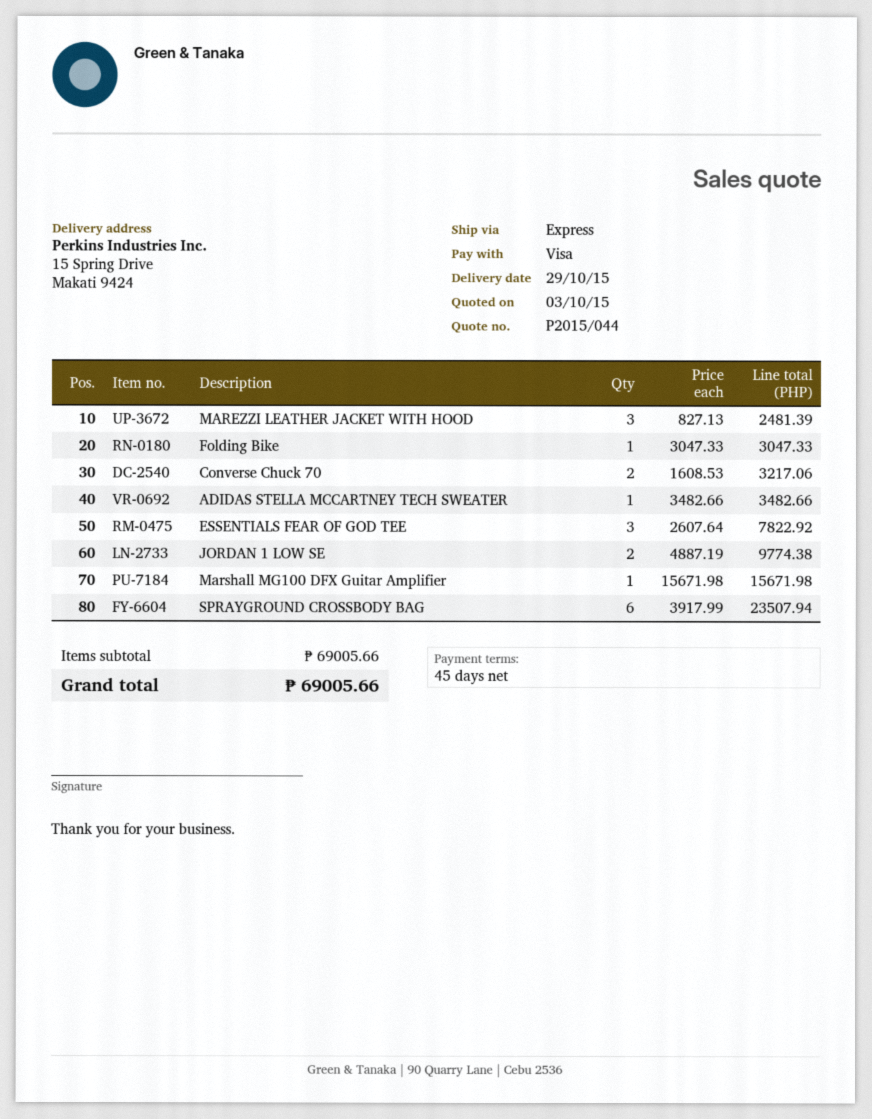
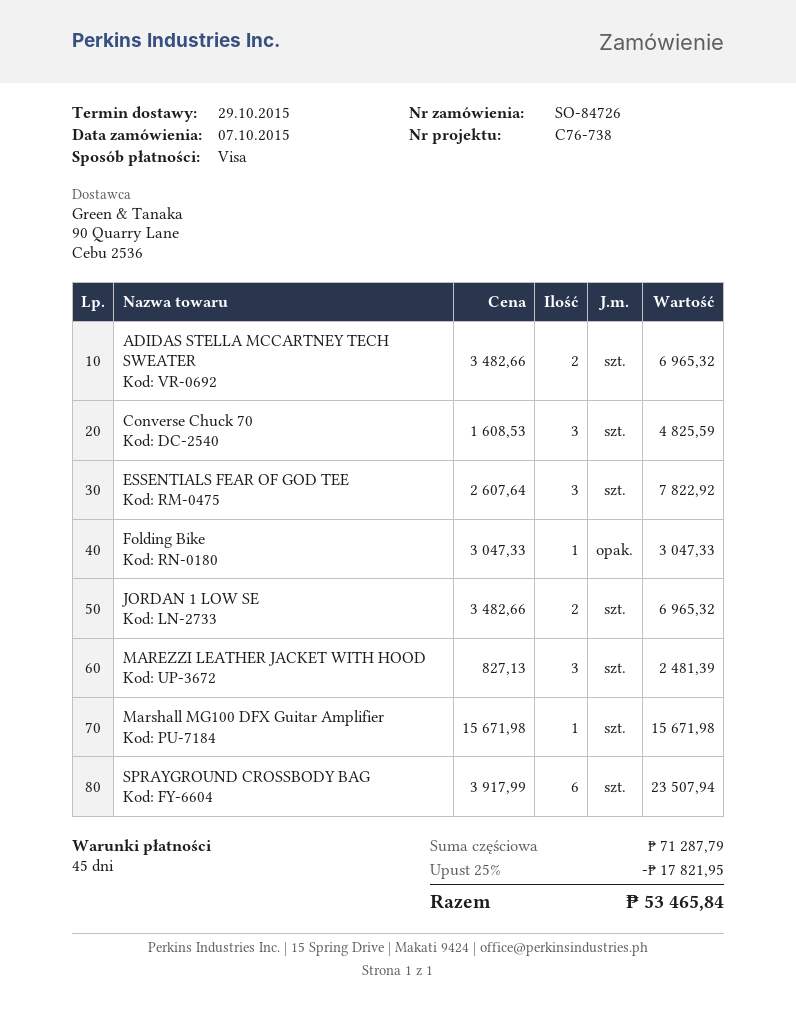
Converse Chuck 70: 2 x 1608.53 = 3217.06 -> 3 x 1608.53 = 4825.59
ADIDAS STELLA MCCARTNEY TECH SWEATER: 1 x 3482.66 = 3482.66 -> 2 x 3482.66 = 6965.32
JORDAN 1 LOW SE: 2 x 4887.19 = 9774.38 -> 2 x 3482.66 = 6965.32
subtotal: 69005.66 -> 71287.79
discount: none -> 25% = 17821.95
total: 69005.66 -> 53465.84

